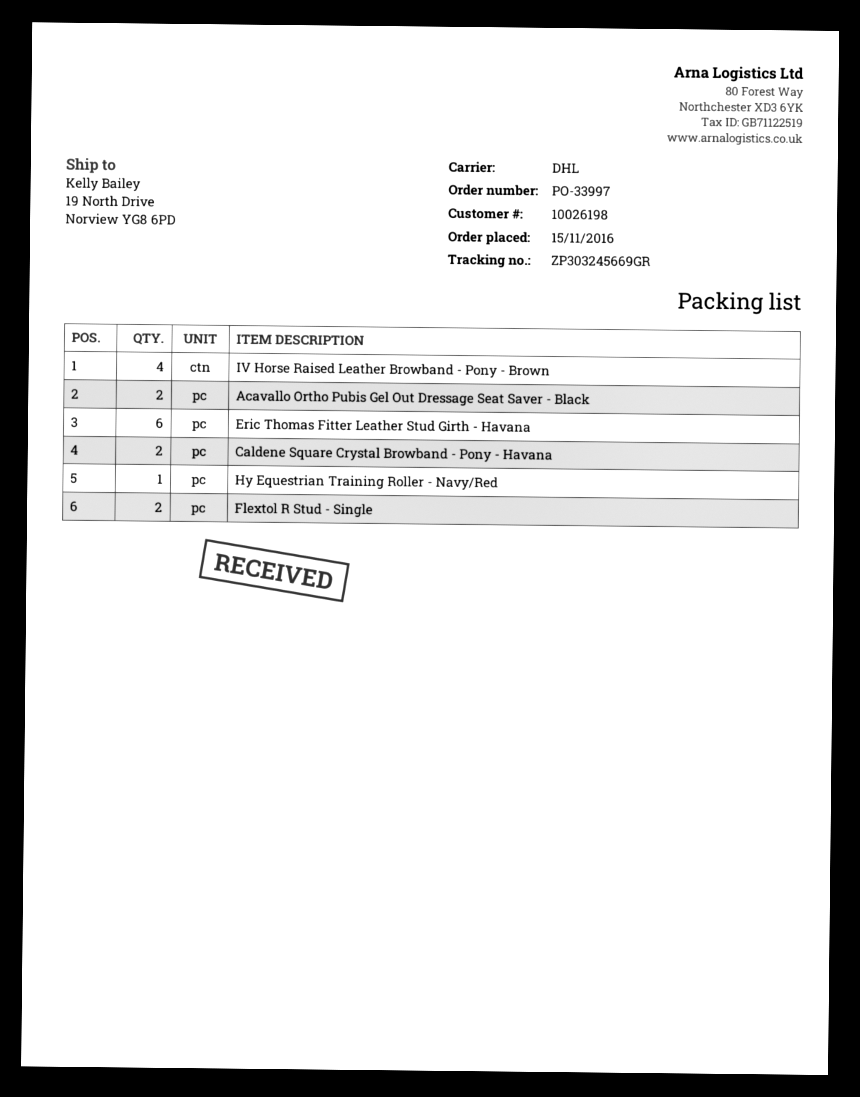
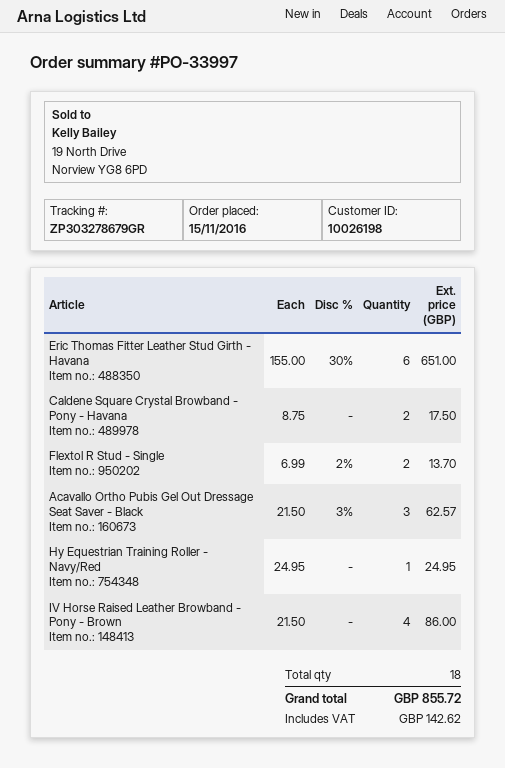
tracking number: ZP303245669GR -> ZP303278679GR
Acavallo Ortho Pubis Gel Out Dressage Seat Saver - Black: 2 -> 3

